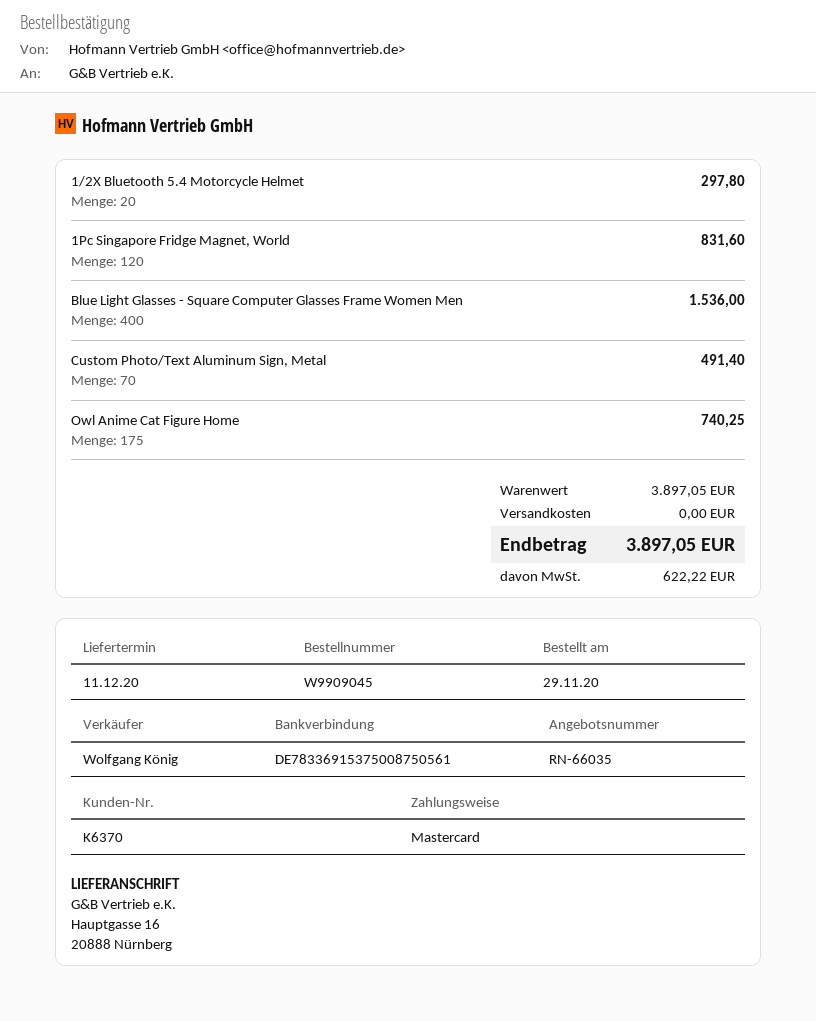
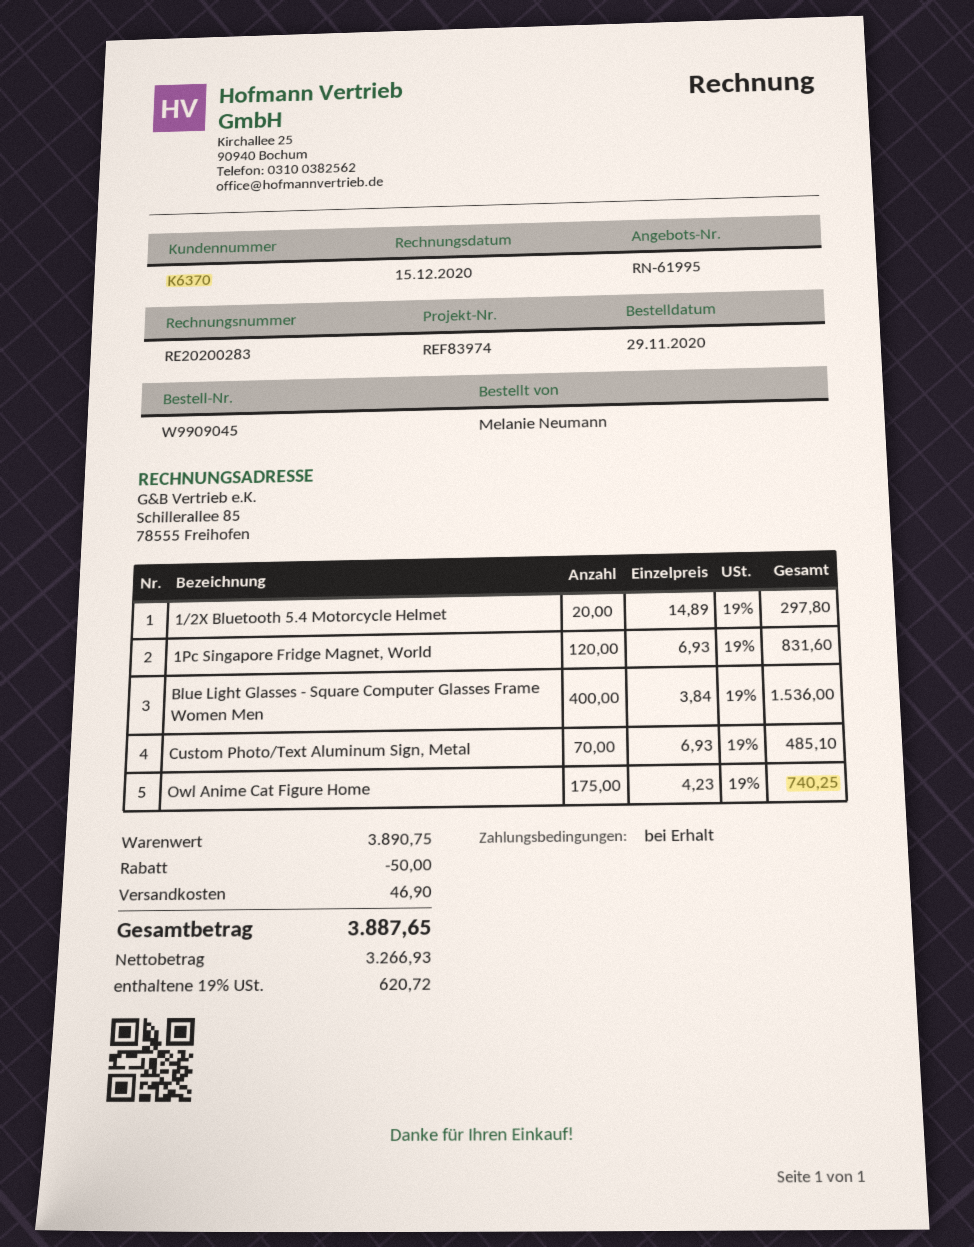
quote number: RN-66035 -> RN-61995
Custom Photo/Text Aluminum Sign, Metal: 70 for 491.40 -> 70 for 485.10
subtotal: 3897.05 -> 3890.75
discount: none -> 50.00
shipping: 0.00 -> 46.90
tax: 622.22 -> 620.72
total: 3897.05 -> 3887.65

